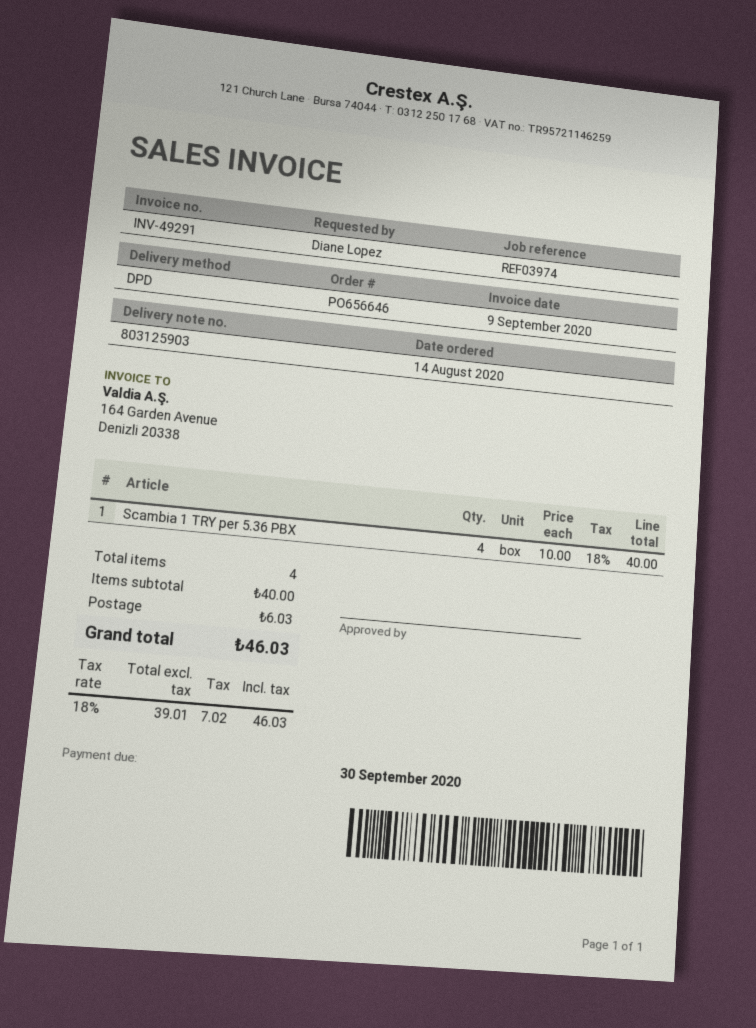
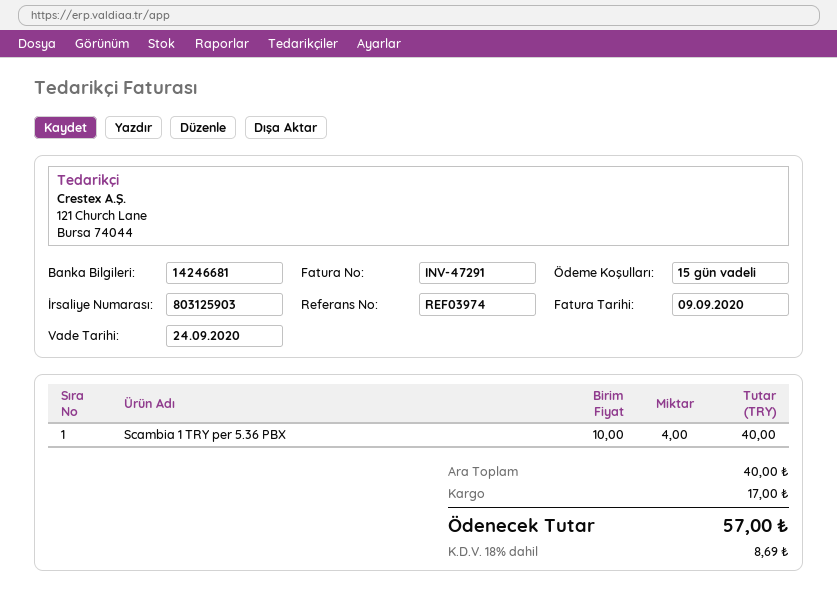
invoice number: INV-49291 -> INV-47291
due date: 2020-09-30 -> 2020-09-24
shipping: 6.03 -> 17.00
tax: 18% = 7.02 -> 18% = 8.69
total: 46.03 -> 57.00

